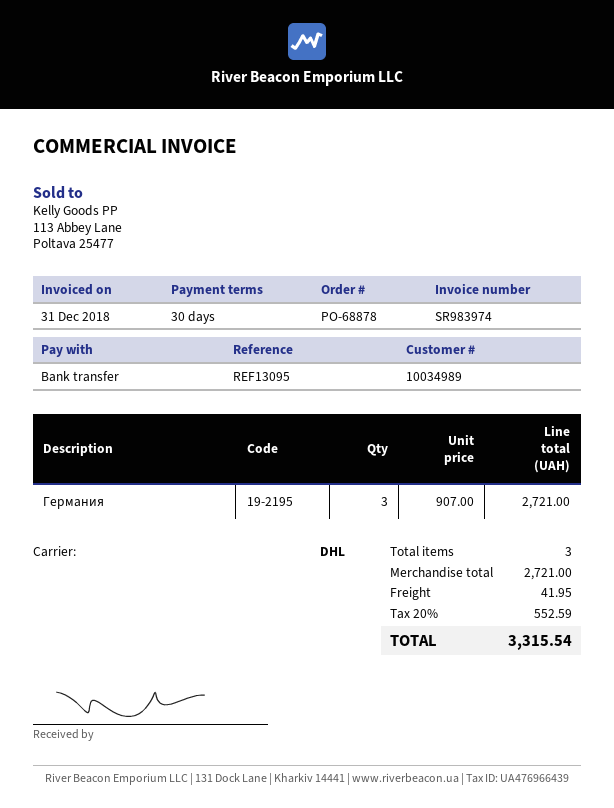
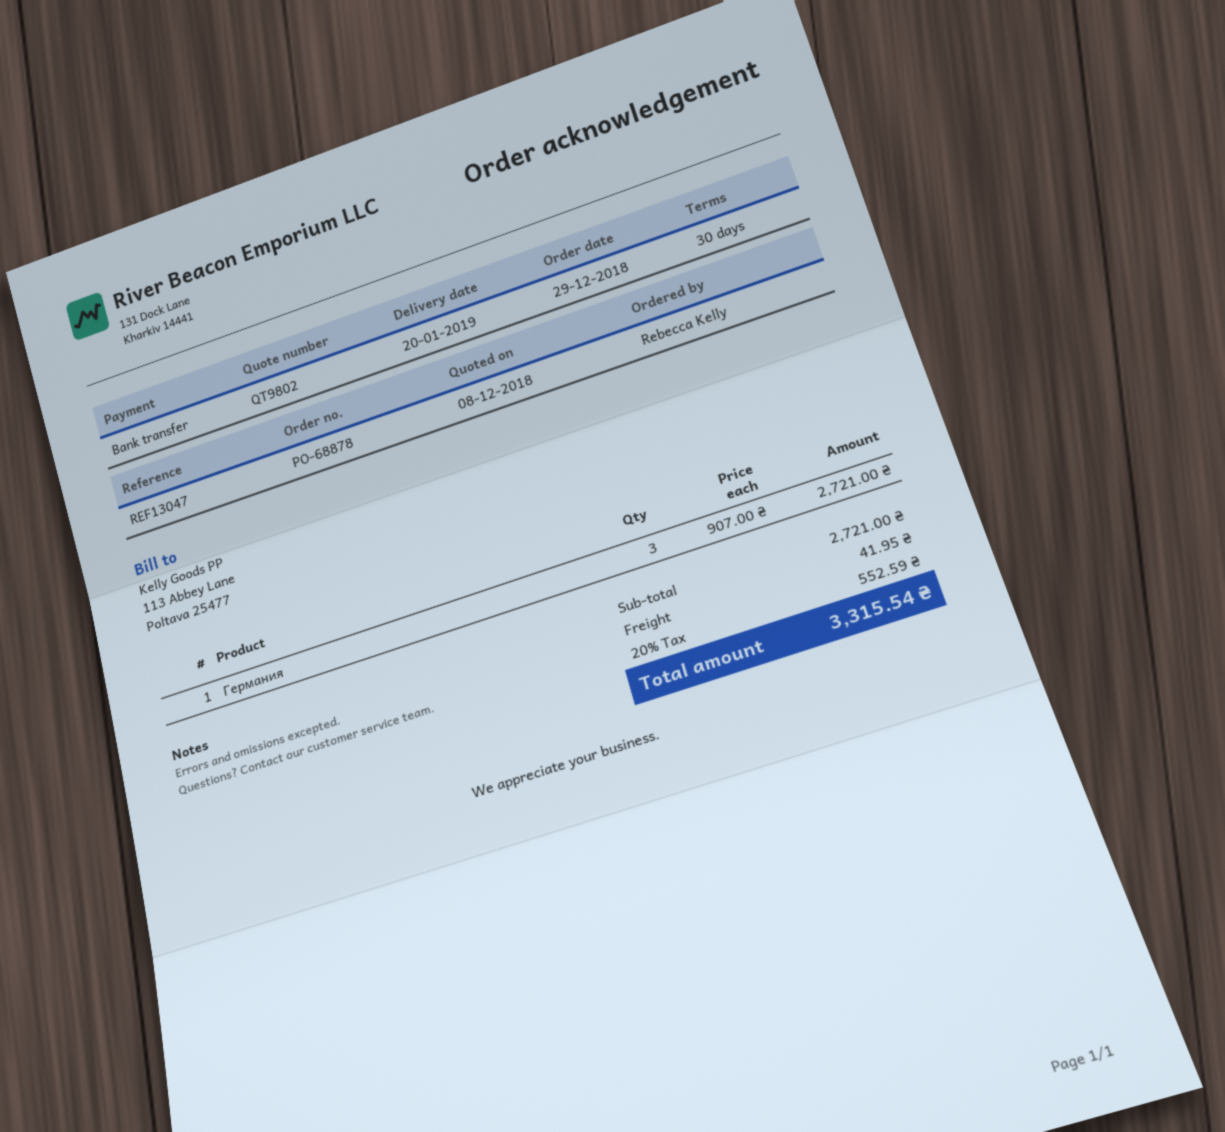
reference: REF13095 -> REF13047

